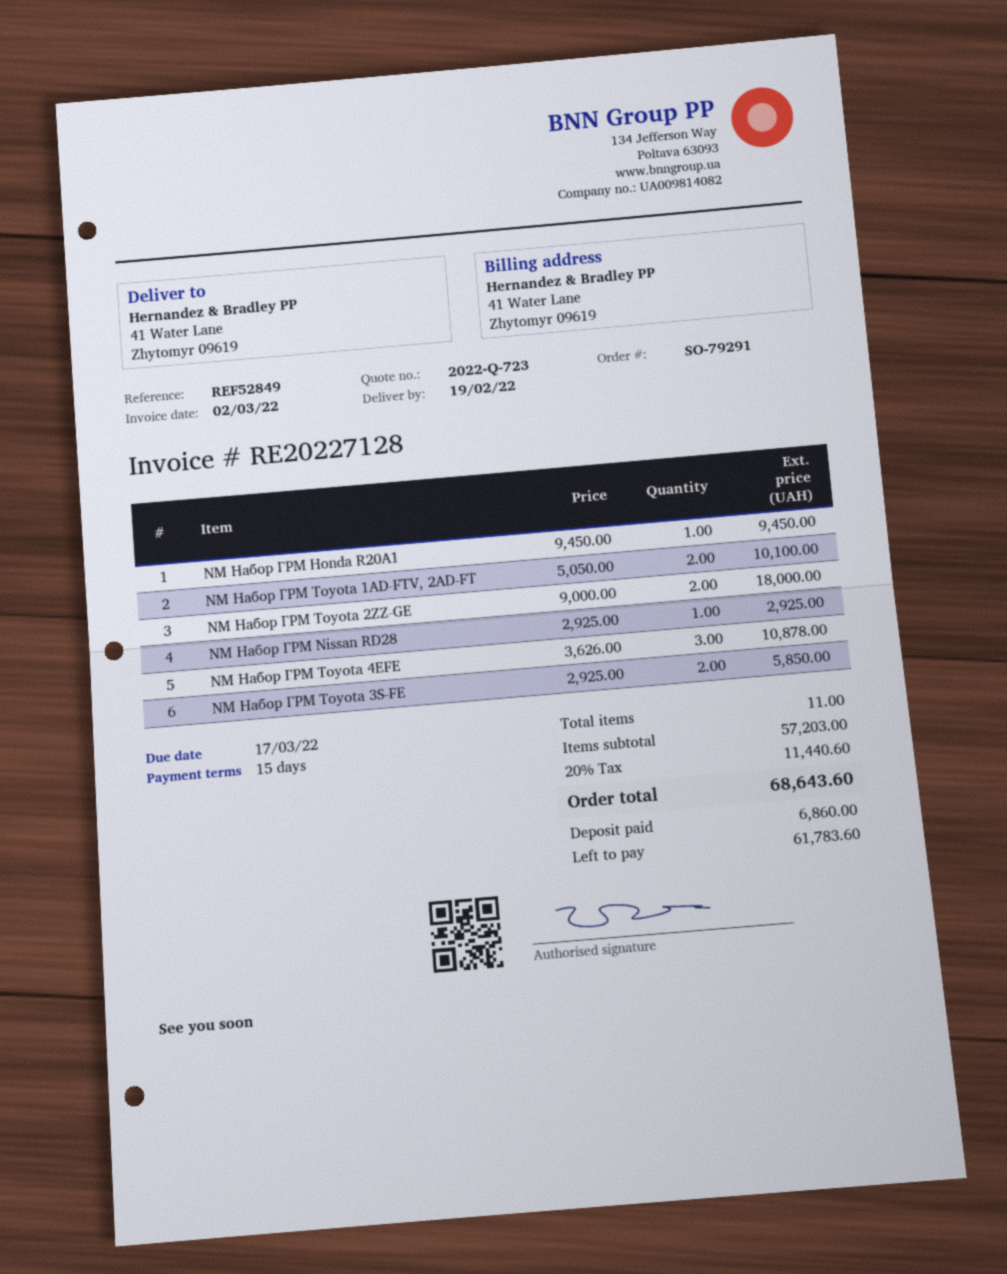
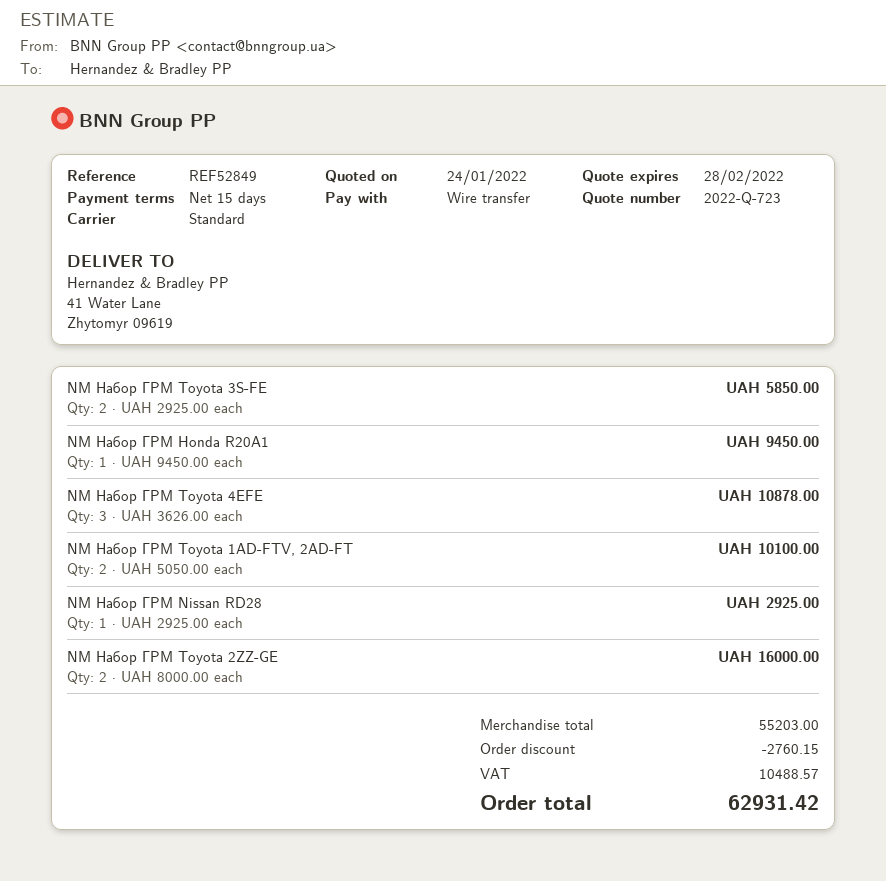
NM Набор ГРМ Toyota 2ZZ-GE: 2 x 9000.00 = 18000.00 -> 2 x 8000.00 = 16000.00
subtotal: 57203.00 -> 55203.00
discount: none -> 2760.15
tax: 11440.60 -> 10488.57
total: 68643.60 -> 62931.42

